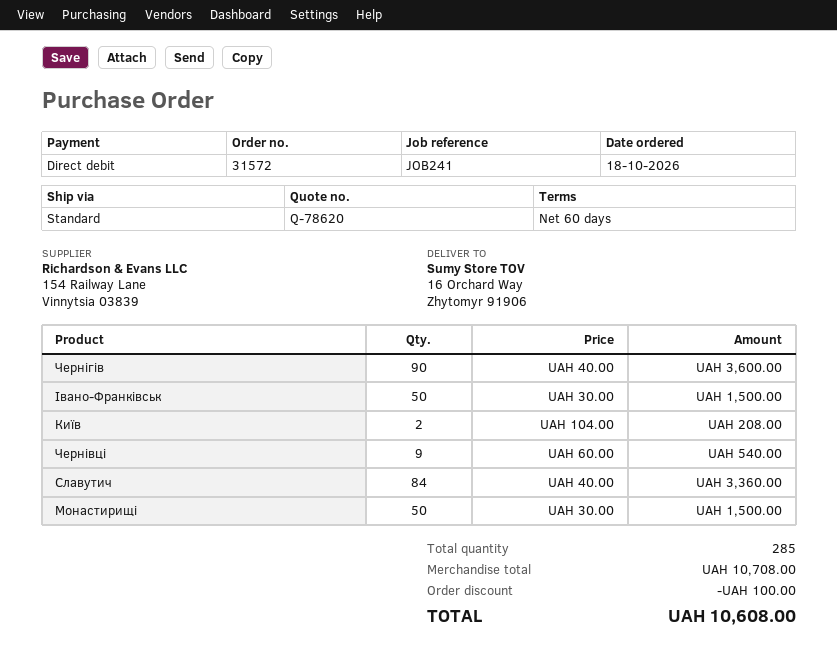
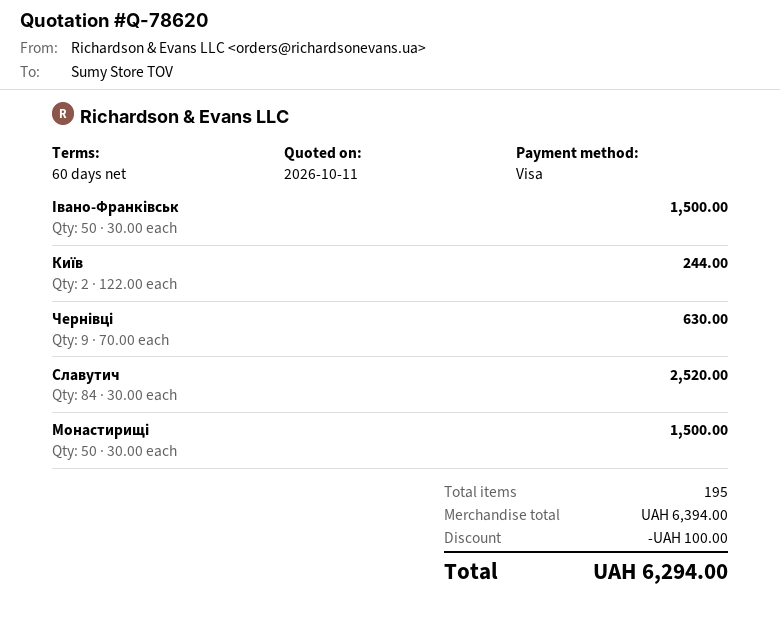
payment method: direct debit -> Visa
Чернігів: 90 x 40.00 = 3600.00 -> none
Київ: 2 x 104.00 = 208.00 -> 2 x 122.00 = 244.00
Чернівці: 9 x 60.00 = 540.00 -> 9 x 70.00 = 630.00
Славутич: 84 x 40.00 = 3360.00 -> 84 x 30.00 = 2520.00
total quantity: 285 -> 195
subtotal: 10708.00 -> 6394.00
total: 10608.00 -> 6294.00

